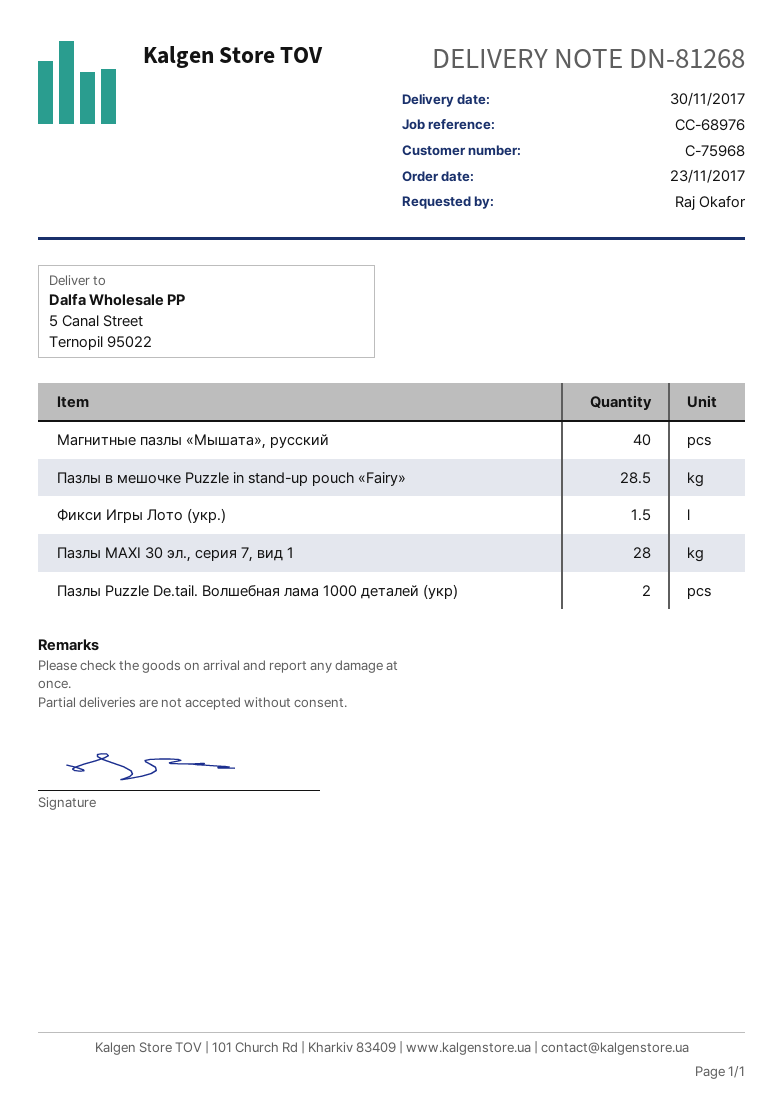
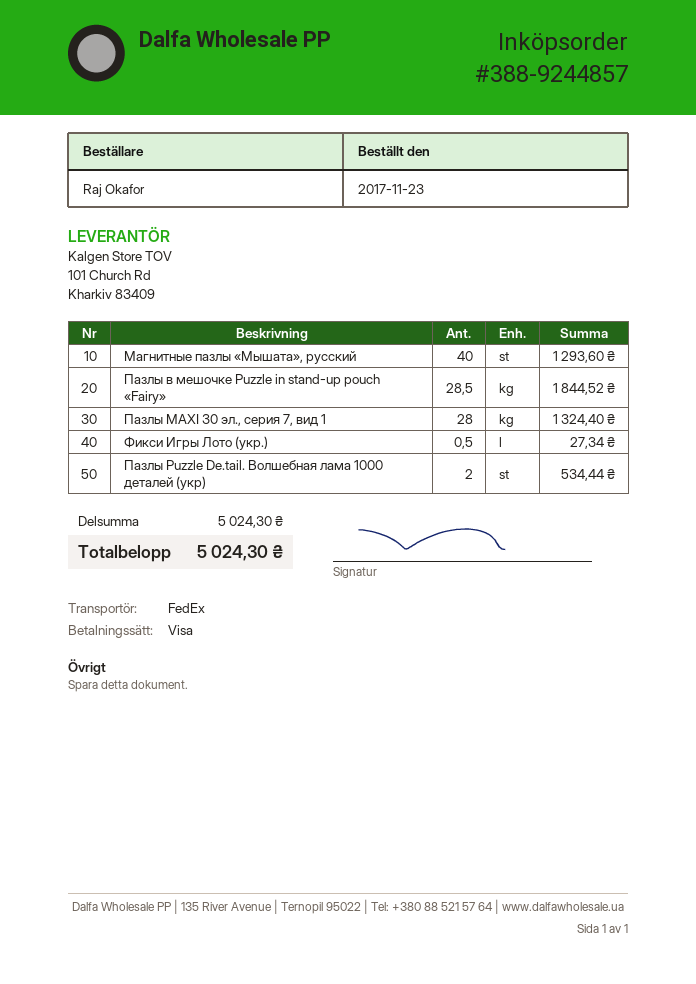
Фикси Игры Лото (укр.): 1.5 -> 0.5

